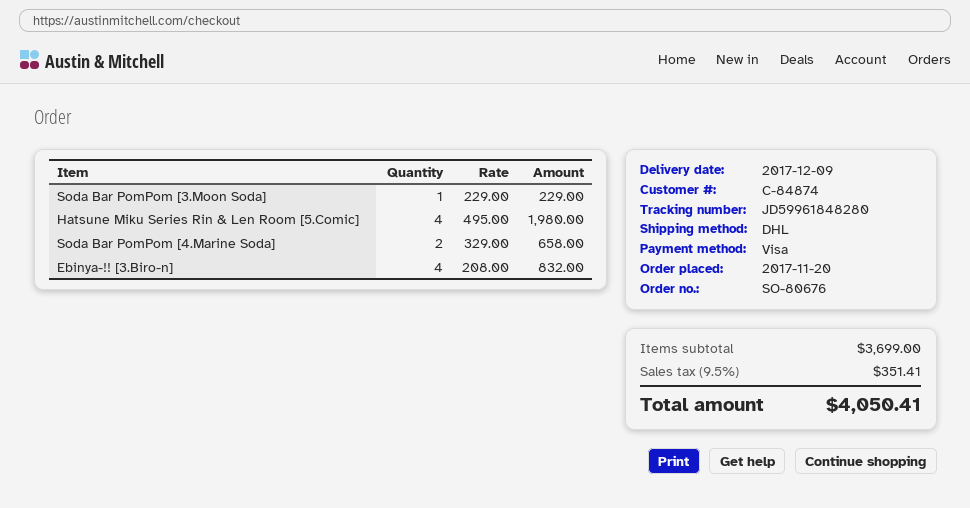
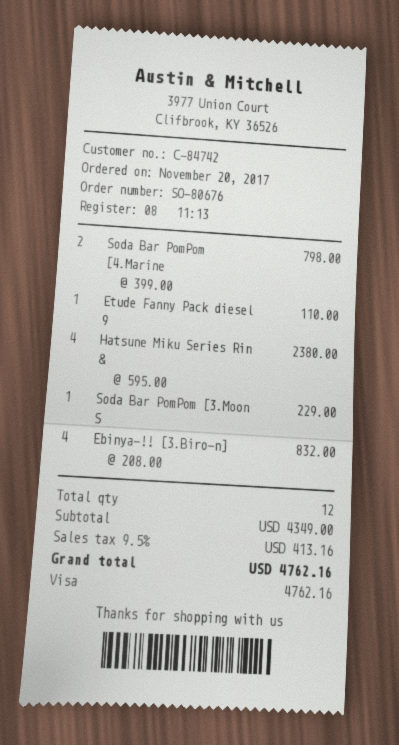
customer number: C-84874 -> C-84742
Hatsune Miku Series Rin & Len Room [5.Comic]: 4 x 495.00 = 1980.00 -> 4 x 595.00 = 2380.00
Soda Bar PomPom [4.Marine Soda]: 2 x 329.00 = 658.00 -> 2 x 399.00 = 798.00
Etude Fanny Pack diesel 9: none -> 1 x 110.00 = 110.00
subtotal: 3699.00 -> 4349.00
tax: 9.5% = 351.41 -> 9.5% = 413.16
total: 4050.41 -> 4762.16

